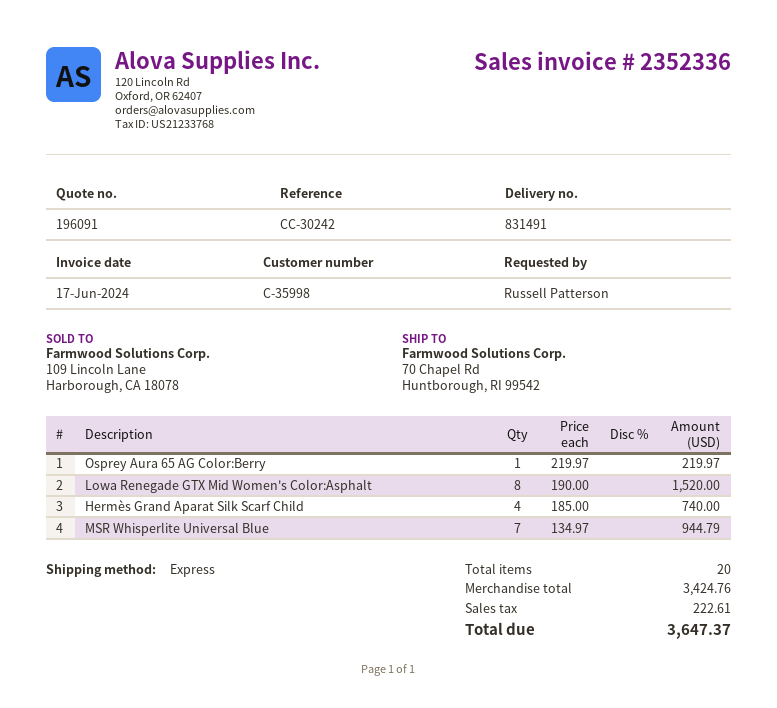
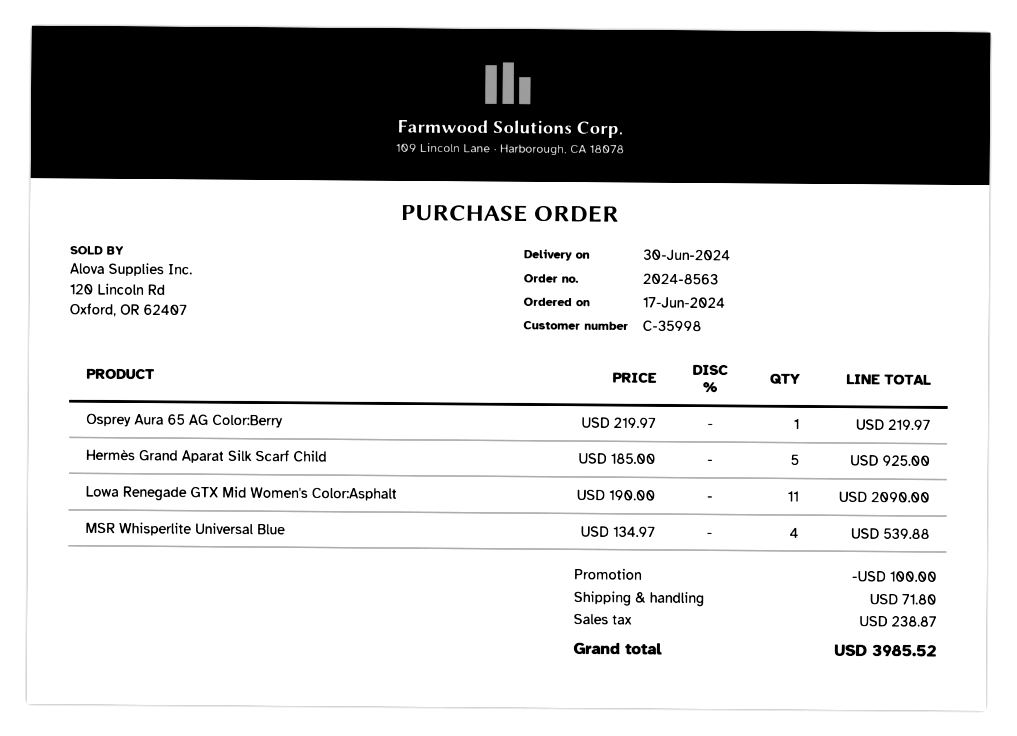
Lowa Renegade GTX Mid Women's Color:Asphalt: 8 x 190.00 = 1520.00 -> 11 x 190.00 = 2090.00
Hermès Grand Aparat Silk Scarf Child: 4 x 185.00 = 740.00 -> 5 x 185.00 = 925.00
MSR Whisperlite Universal Blue: 7 x 134.97 = 944.79 -> 4 x 134.97 = 539.88
discount: none -> 100.00
shipping: none -> 71.80
tax: 222.61 -> 238.87
total: 3647.37 -> 3985.52

